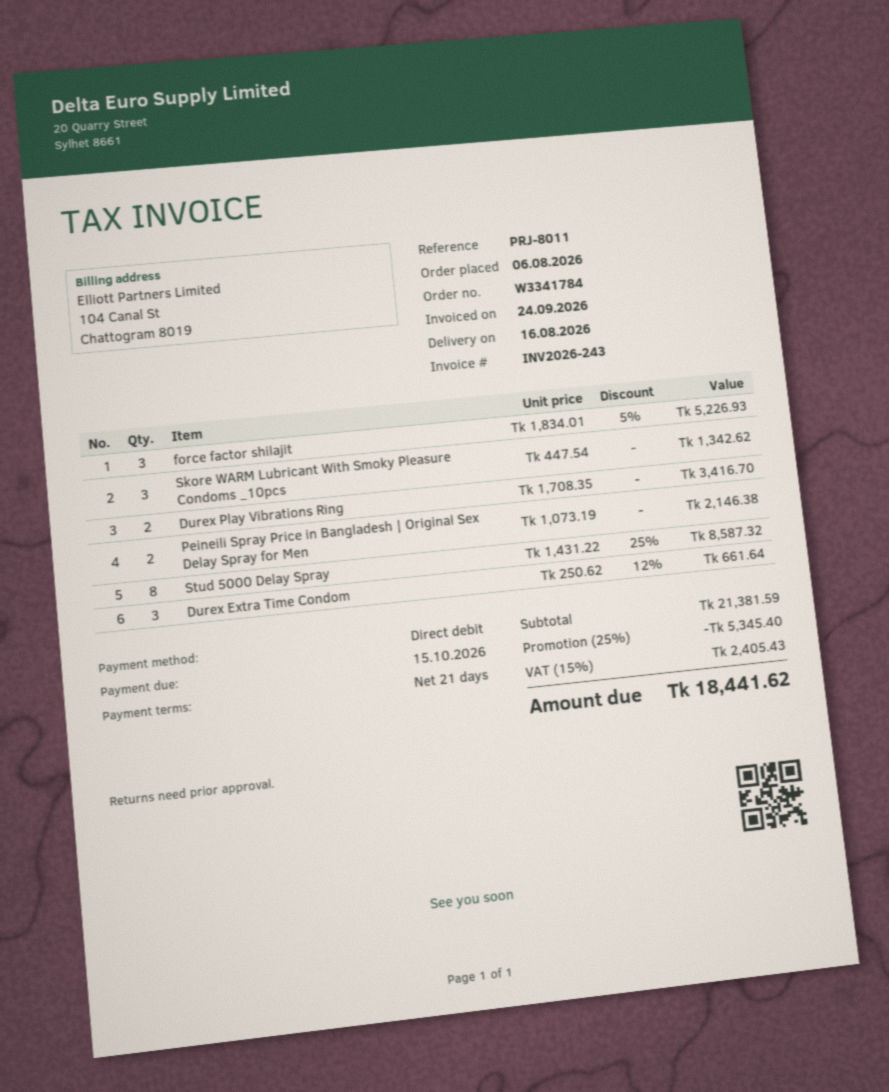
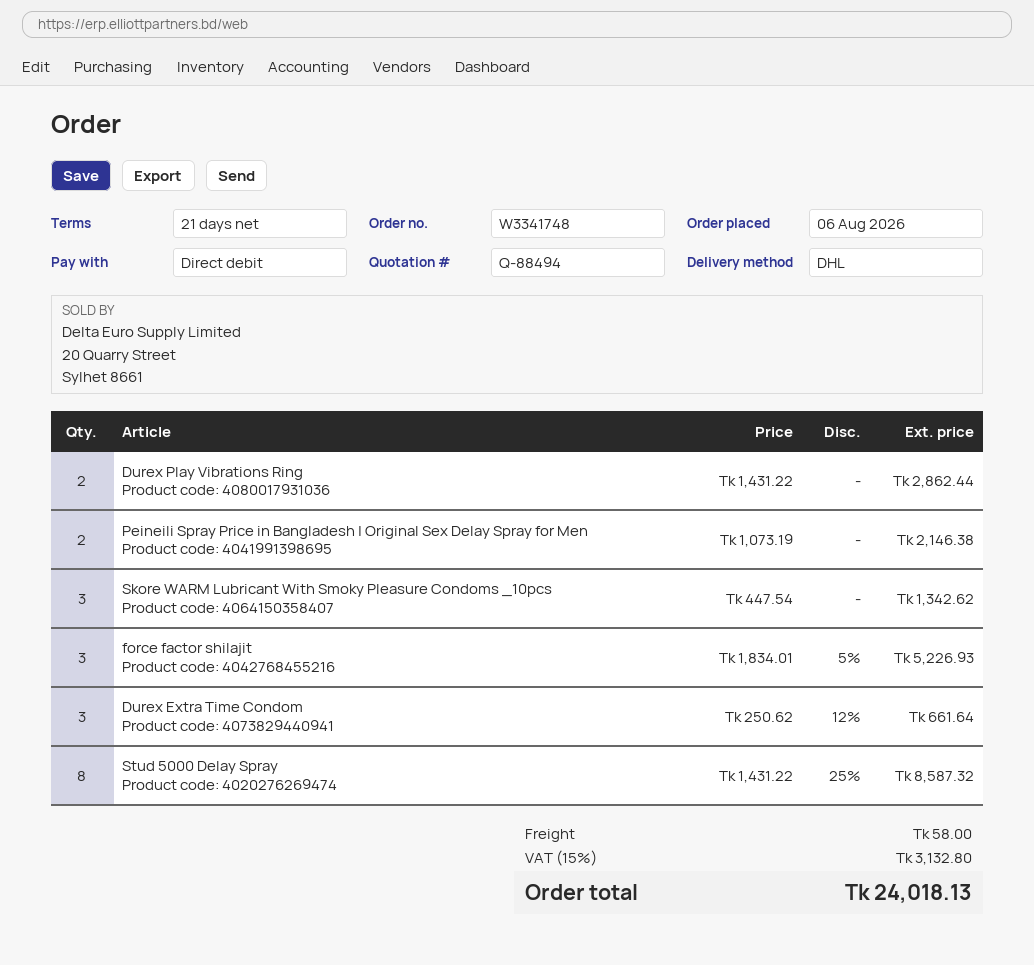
order number: W3341784 -> W3341748
Durex Play Vibrations Ring: 2 x 1708.35 = 3416.70 -> 2 x 1431.22 = 2862.44
discount: 25% = 5345.40 -> none
shipping: none -> 58.00
tax: 15% = 2405.43 -> 15% = 3132.80
total: 18441.62 -> 24018.13

